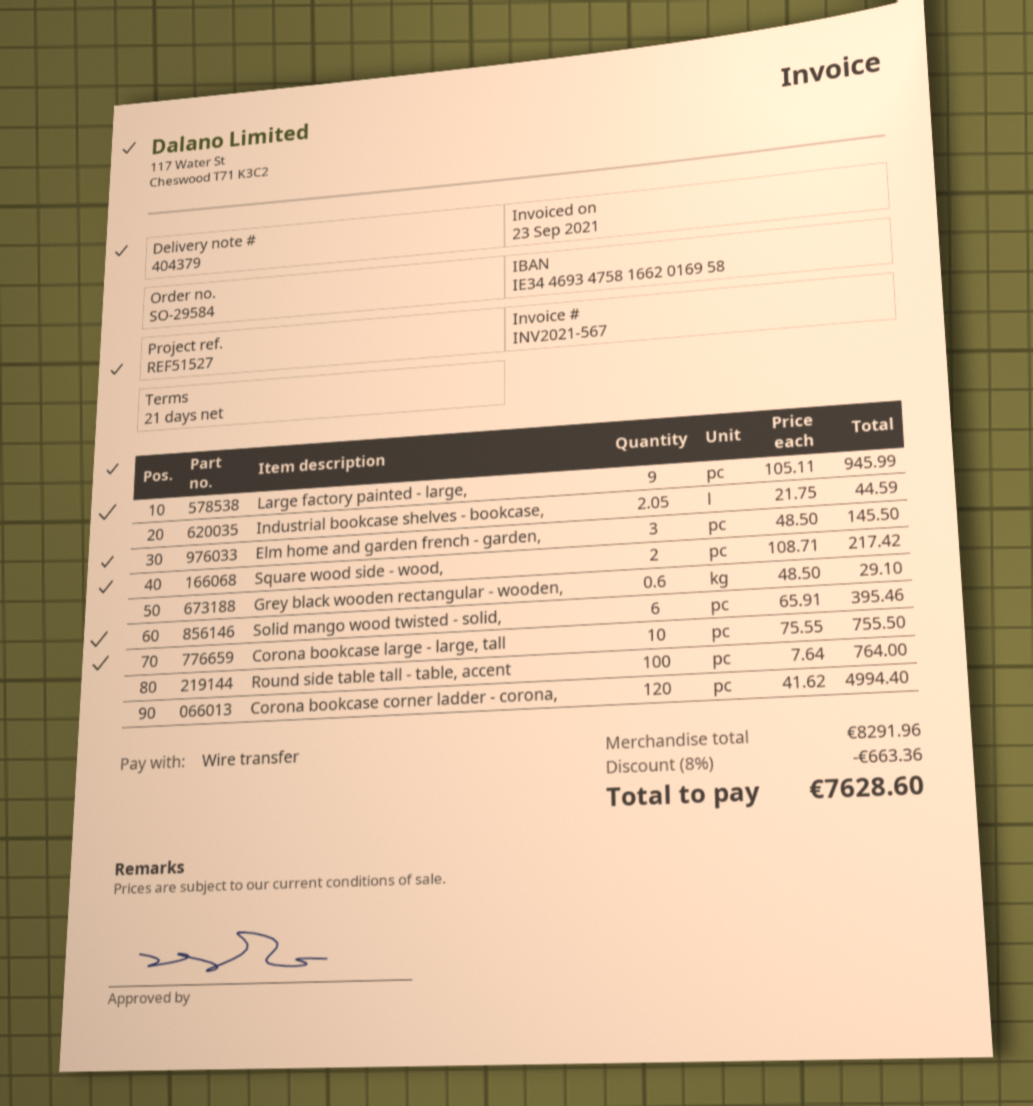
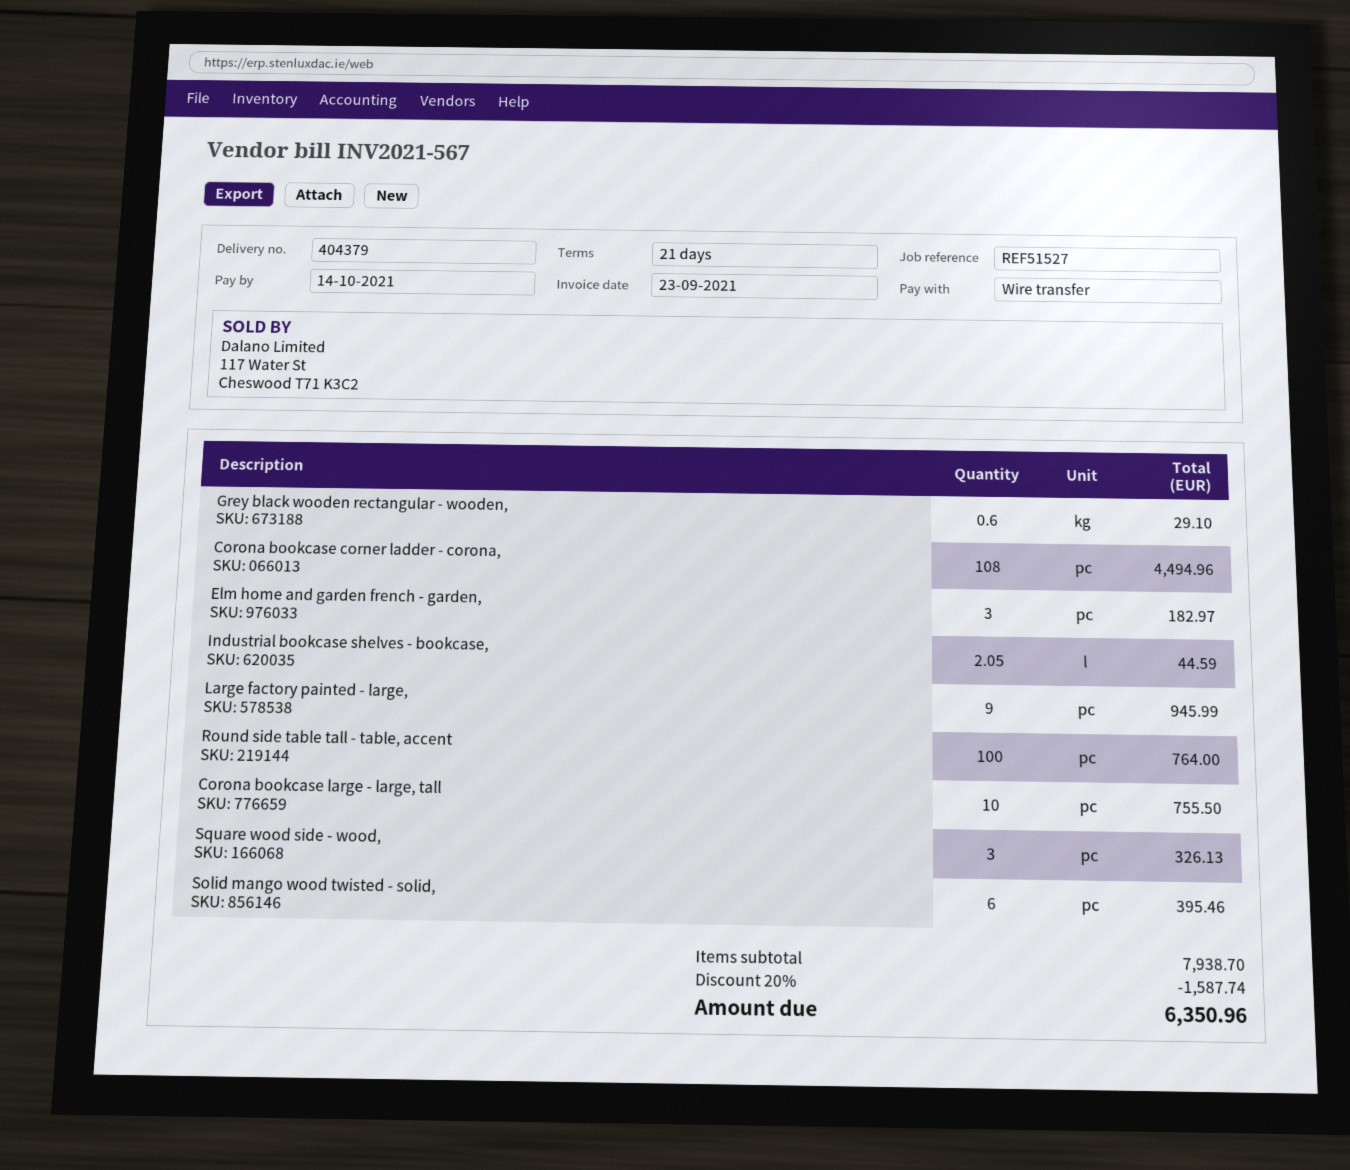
Elm home and garden french - garden,: 3 for 145.50 -> 3 for 182.97
Square wood side - wood,: 2 for 217.42 -> 3 for 326.13
Corona bookcase corner ladder - corona,: 120 for 4994.40 -> 108 for 4494.96
subtotal: 8291.96 -> 7938.70
discount: 8% = 663.36 -> 20% = 1587.74
total: 7628.60 -> 6350.96

